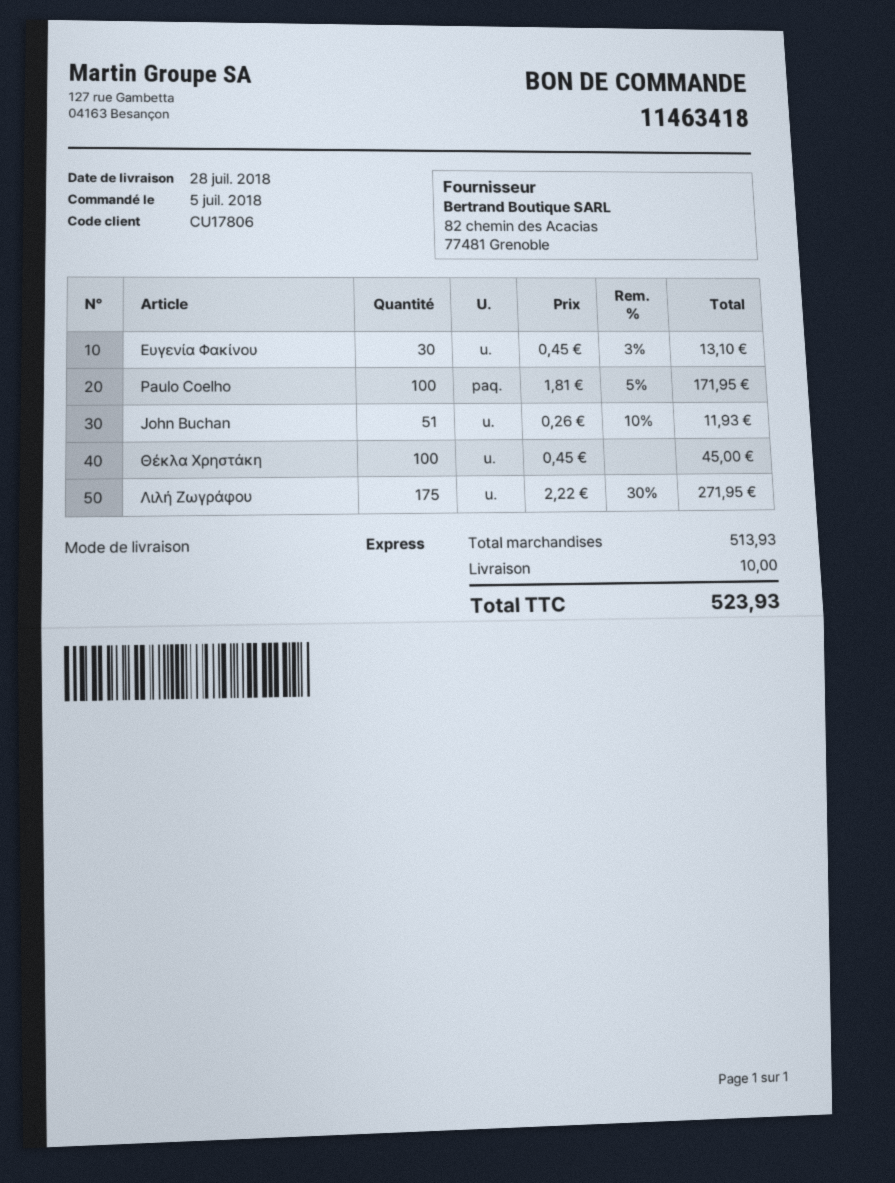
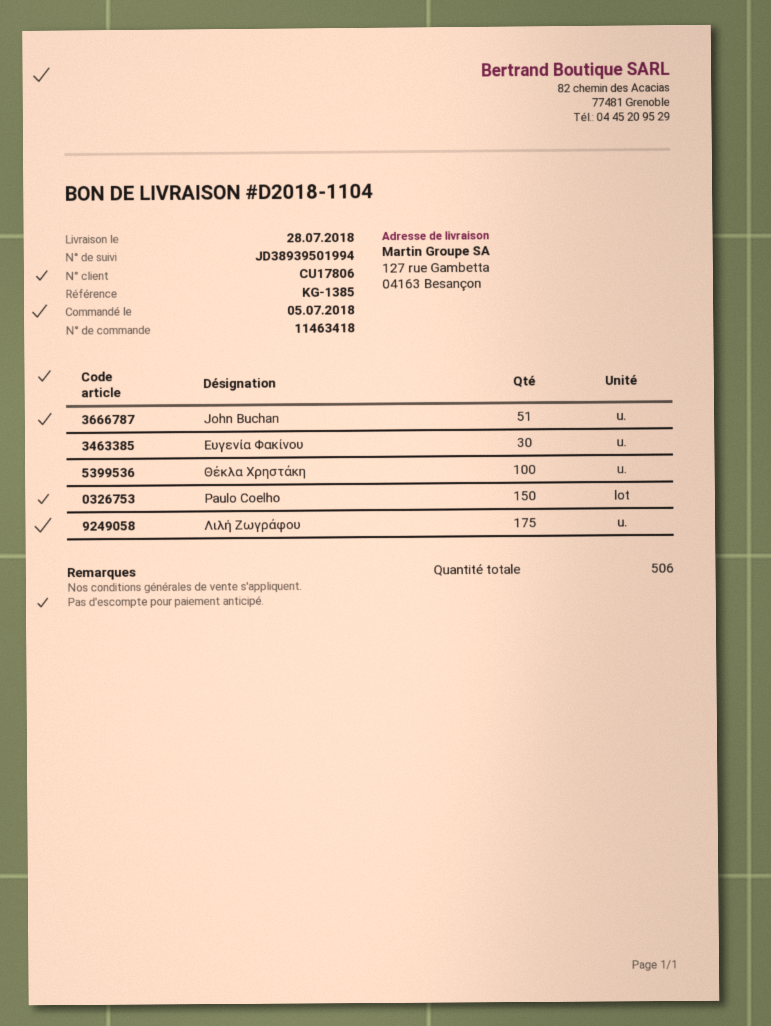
Paulo Coelho: 100 -> 150

